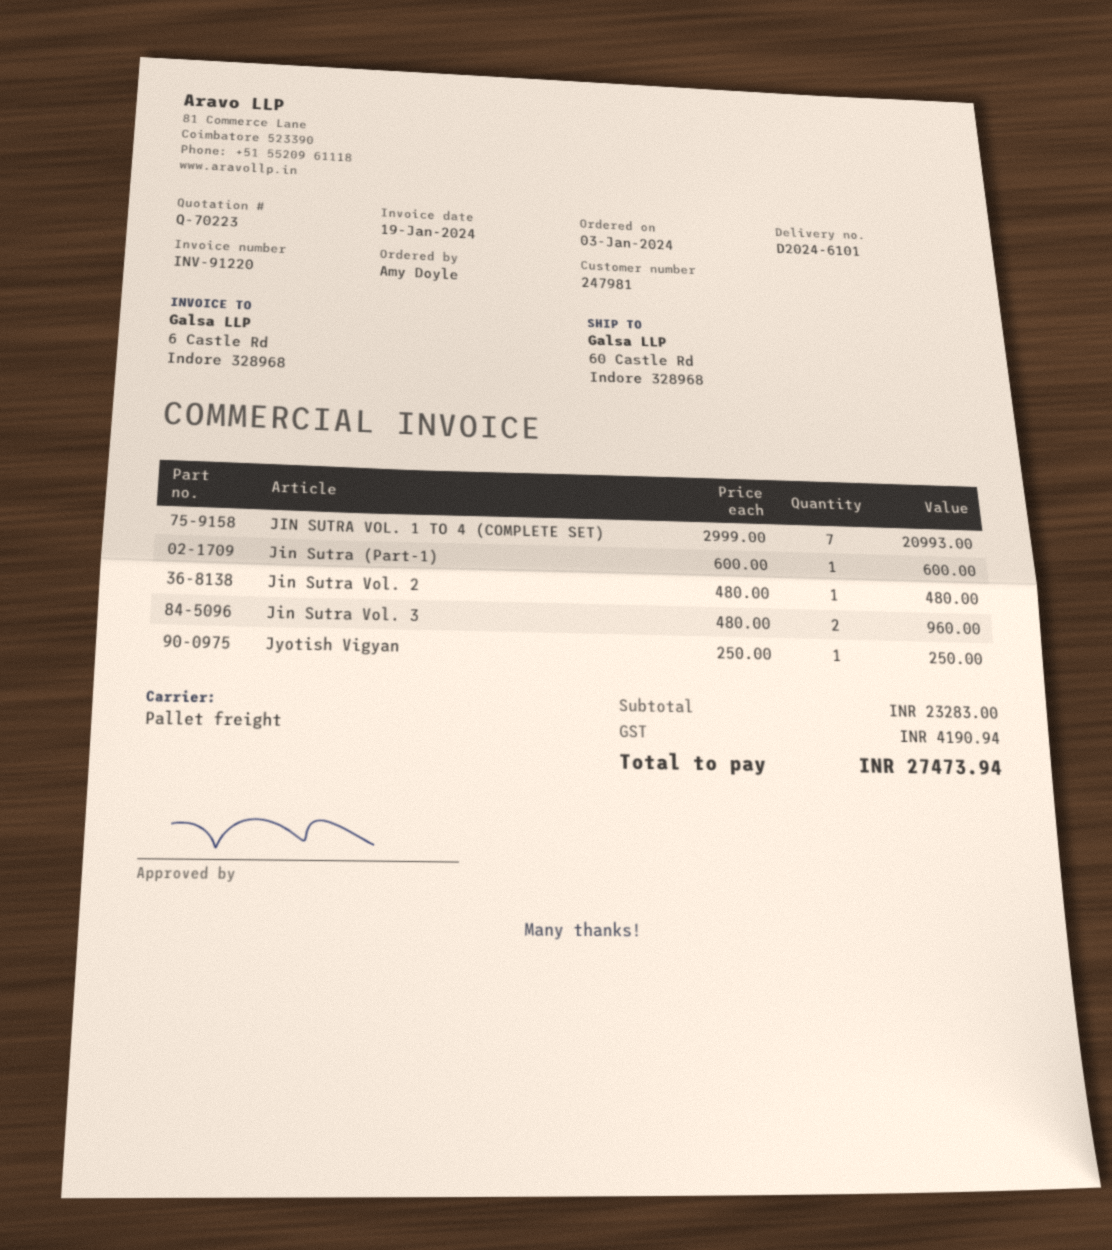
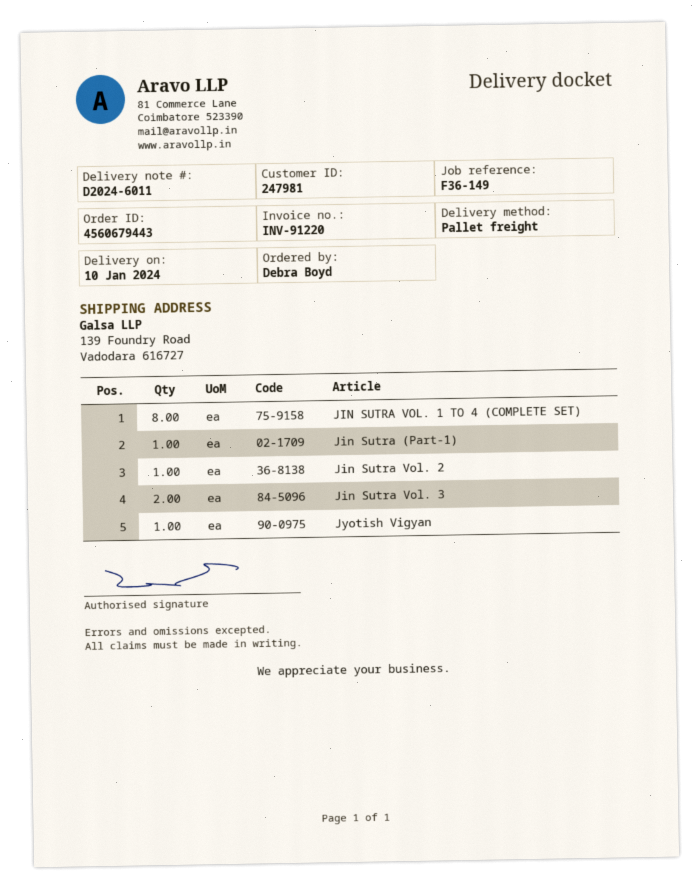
delivery note number: D2024-6101 -> D2024-6011
ordered by: Amy Doyle -> Debra Boyd
ship to: 60 Castle Rd, Indore 328968 -> 139 Foundry Road, Vadodara 616727
JIN SUTRA VOL. 1 TO 4 (COMPLETE SET): 7 -> 8

